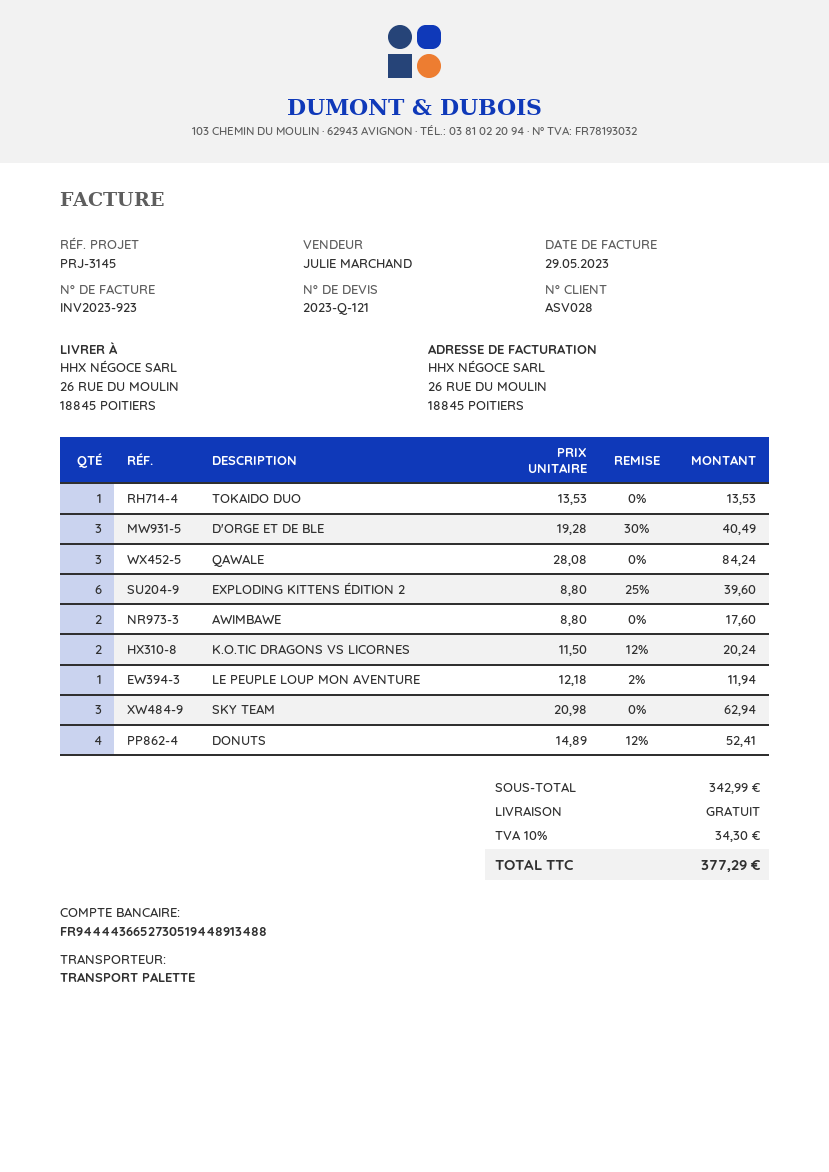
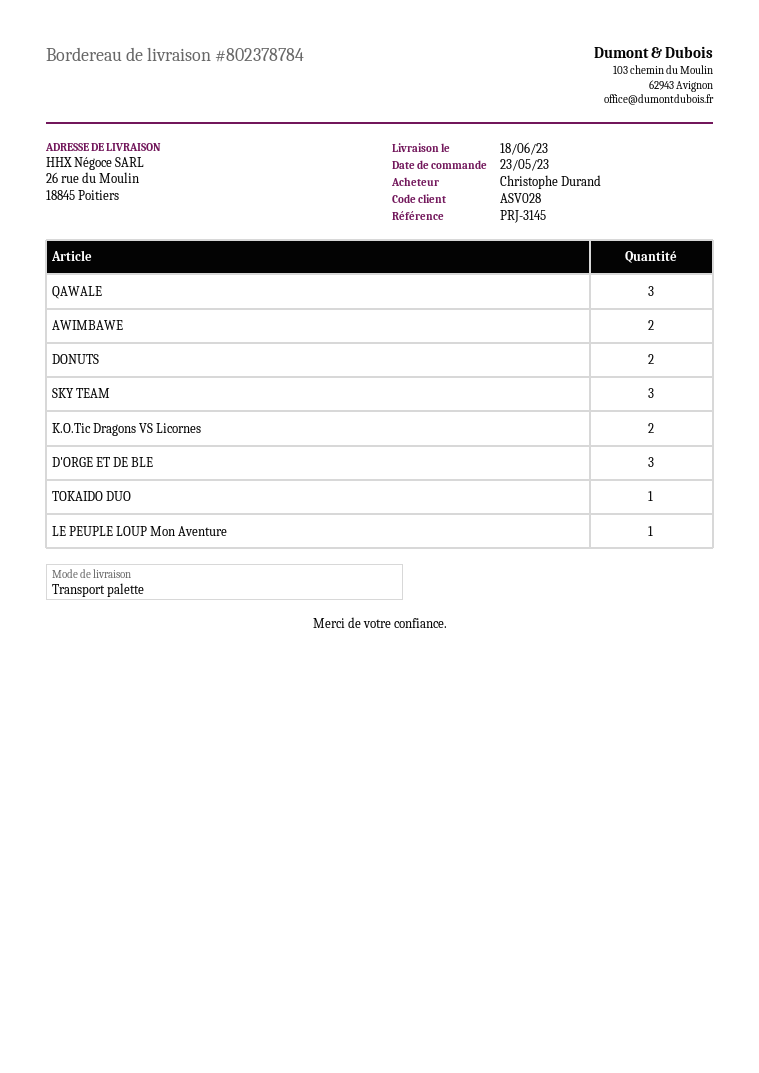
EXPLODING KITTENS ÉDITION 2: 6 -> none
DONUTS: 4 -> 2

